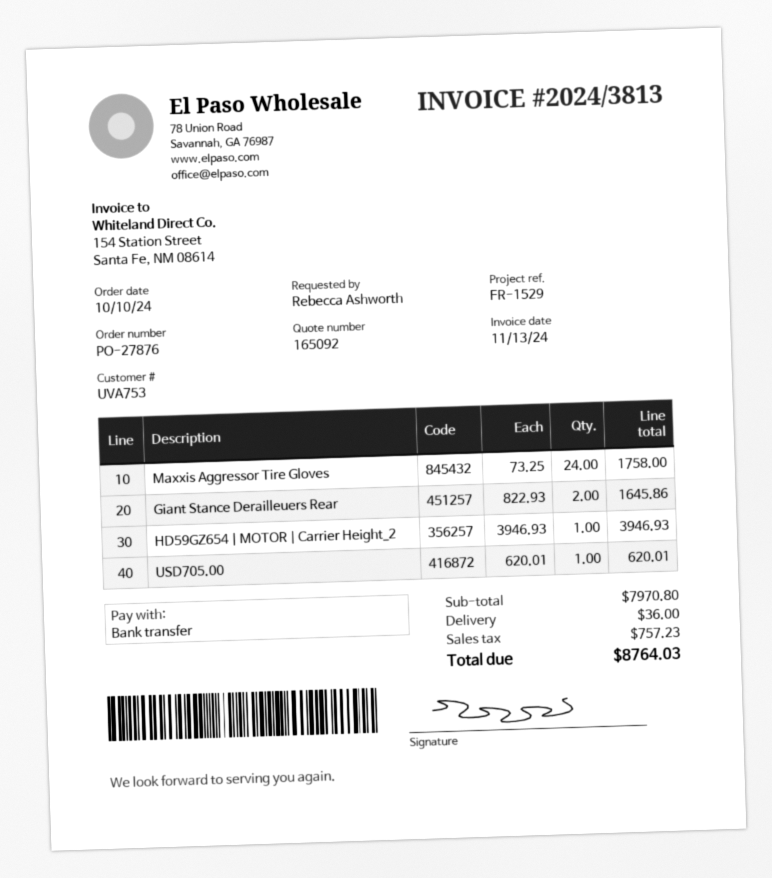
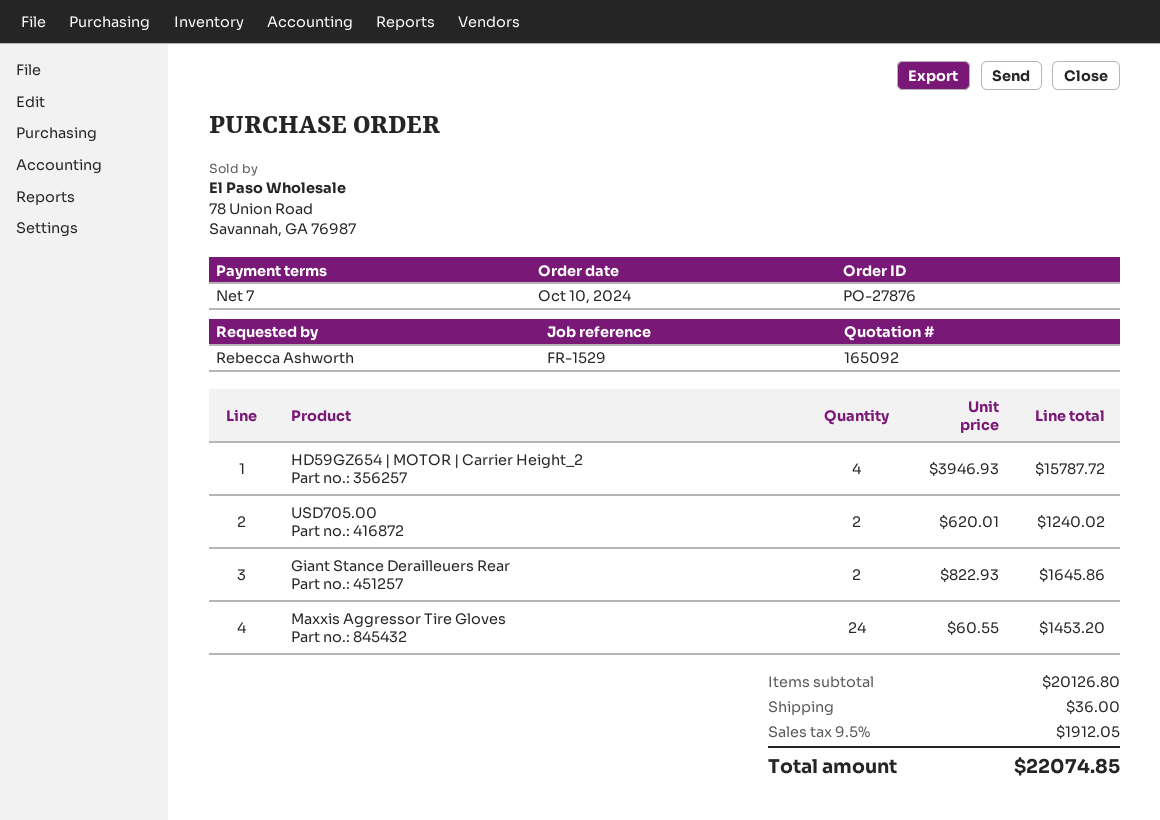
Maxxis Aggressor Tire Gloves: 24 x 73.25 = 1758.00 -> 24 x 60.55 = 1453.20
HD59GZ654 | MOTOR | Carrier Height_2: 1 x 3946.93 = 3946.93 -> 4 x 3946.93 = 15787.72
USD705.00: 1 x 620.01 = 620.01 -> 2 x 620.01 = 1240.02
subtotal: 7970.80 -> 20126.80
tax: 757.23 -> 1912.05
total: 8764.03 -> 22074.85

